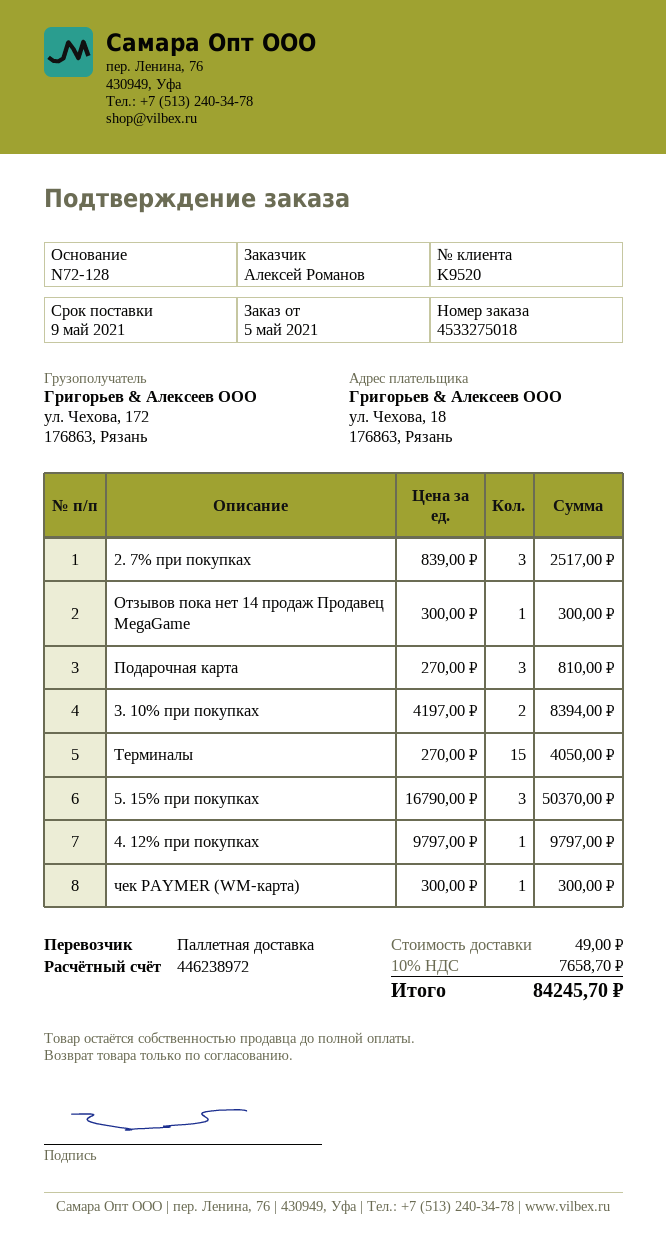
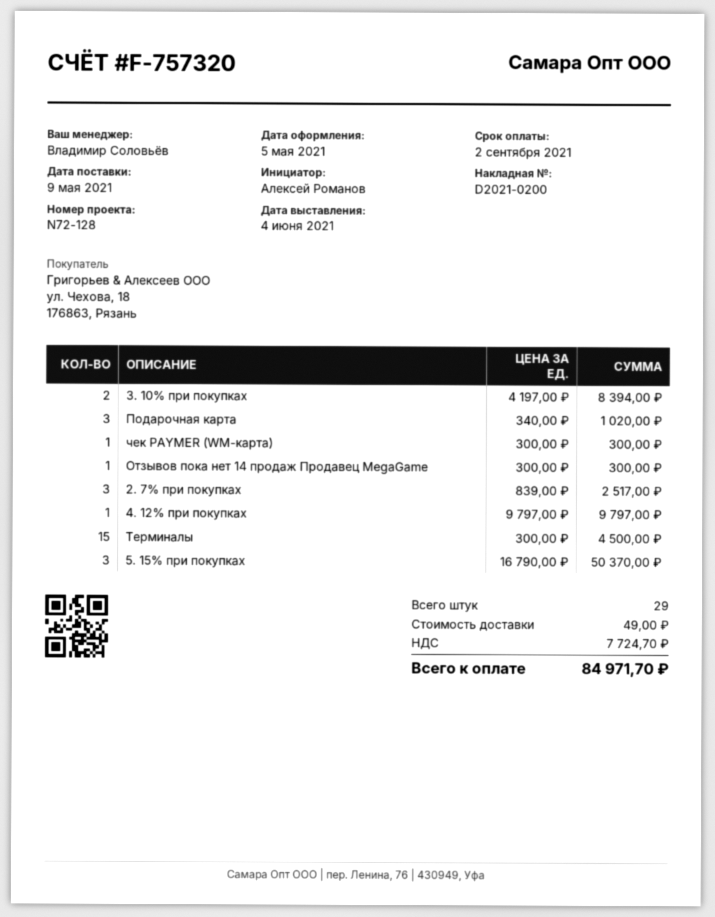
Подарочная карта: 3 x 270.00 = 810.00 -> 3 x 340.00 = 1020.00
Терминалы: 15 x 270.00 = 4050.00 -> 15 x 300.00 = 4500.00
tax: 7658.70 -> 7724.70
total: 84245.70 -> 84971.70

